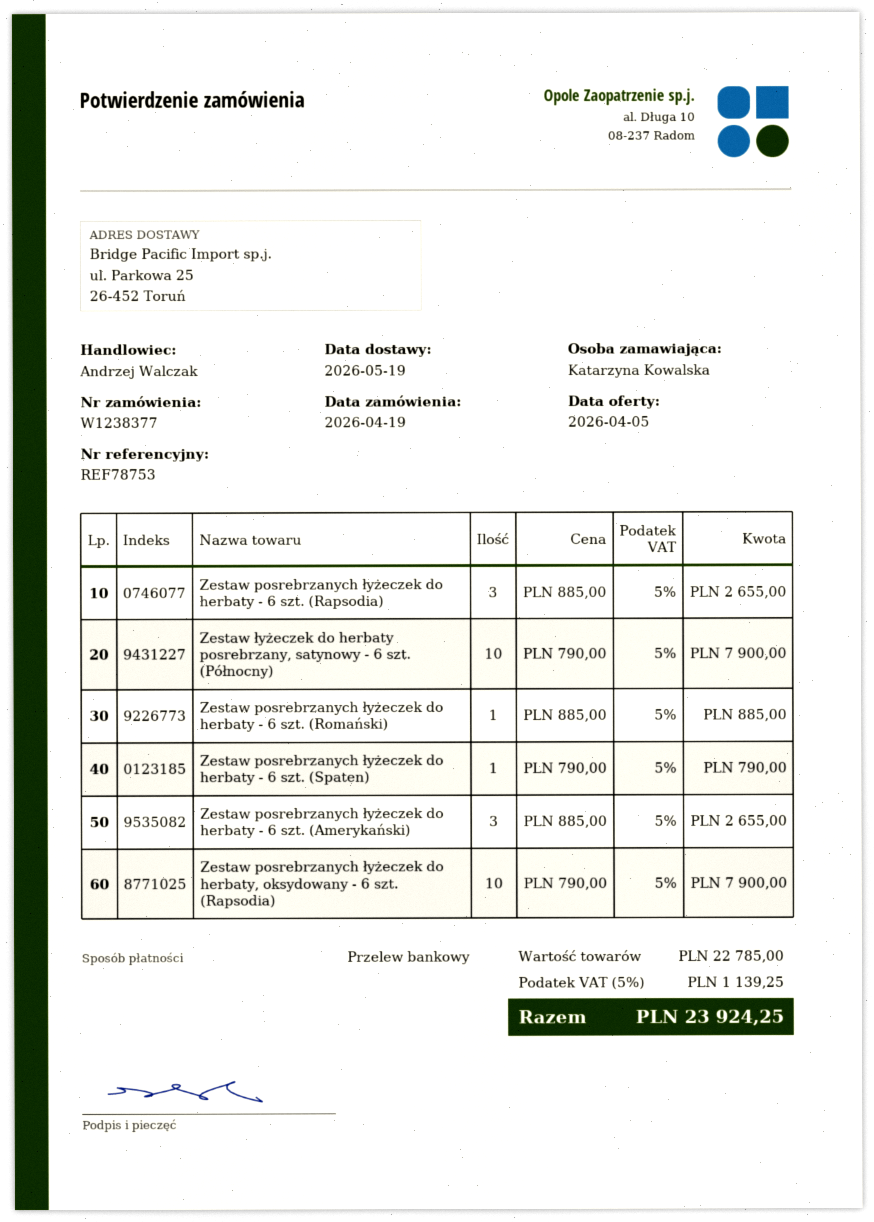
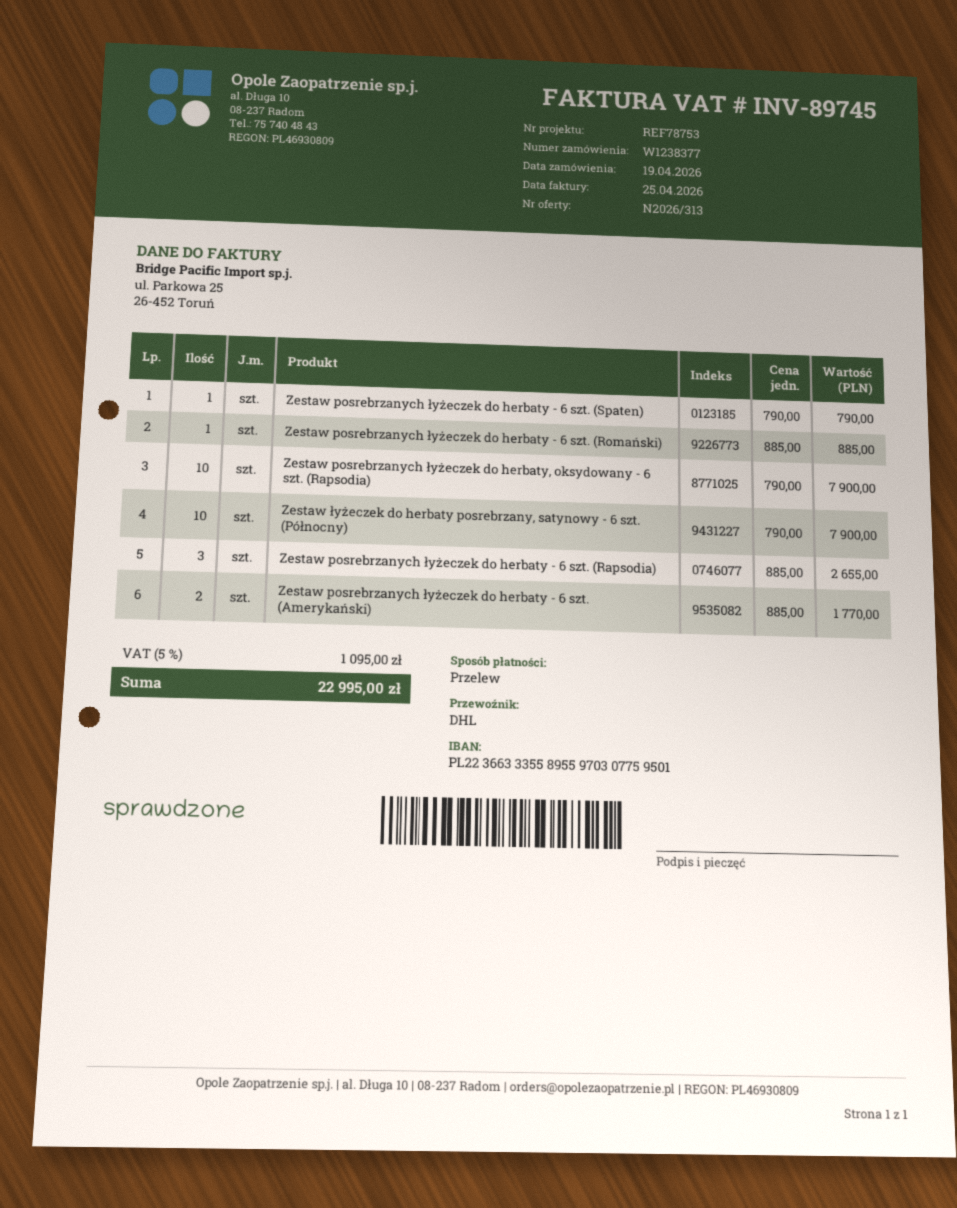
Zestaw posrebrzanych łyżeczek do herbaty - 6 szt. (Amerykański): 3 x 885.00 = 2655.00 -> 2 x 885.00 = 1770.00
tax: 5% = 1139.25 -> 5% = 1095.00
total: 23924.25 -> 22995.00

